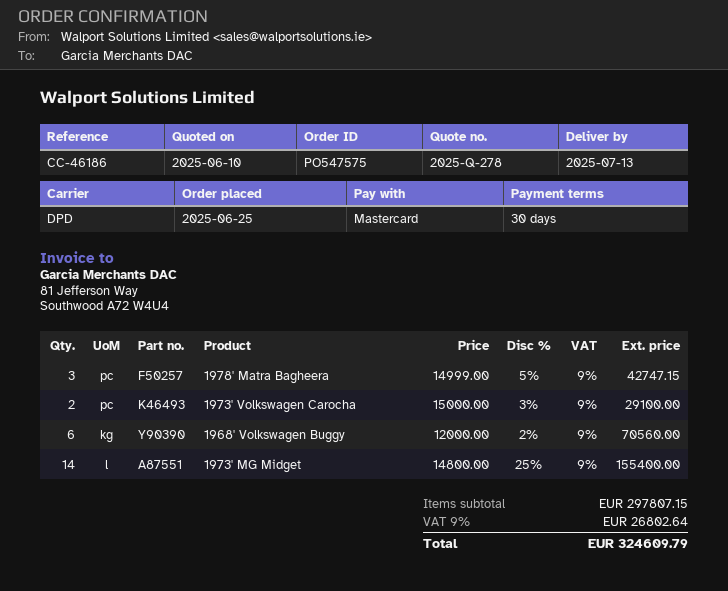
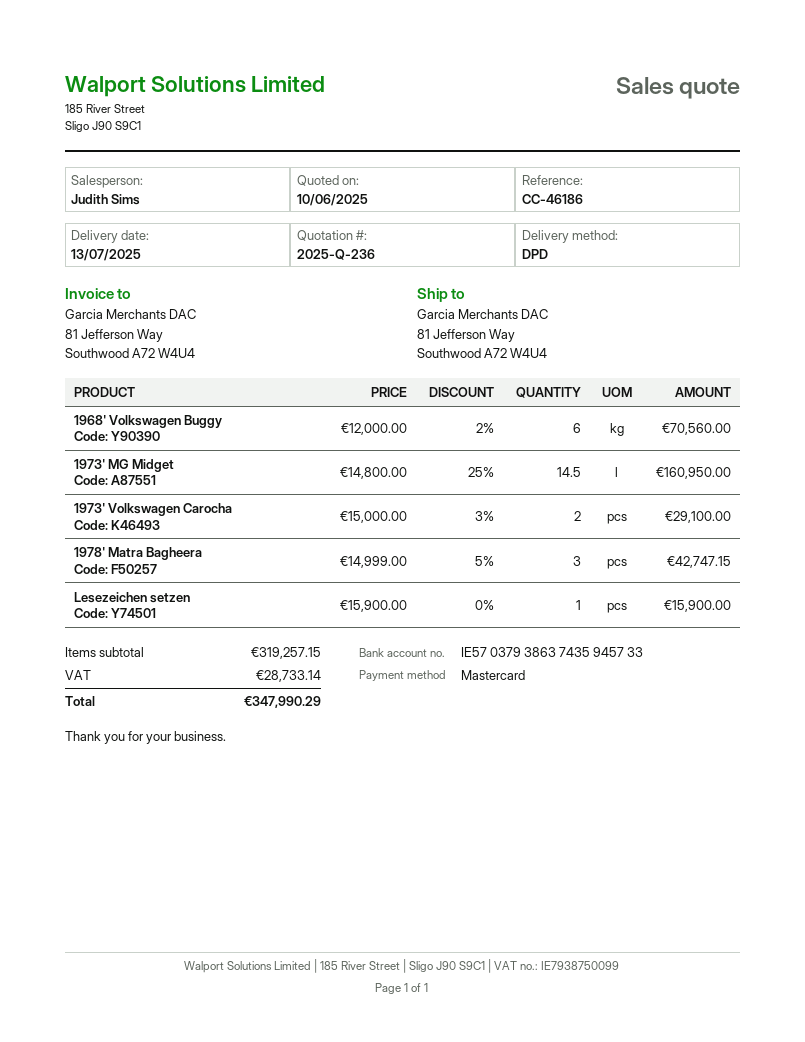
quote number: 2025-Q-278 -> 2025-Q-236
1973' MG Midget: 14 x 14800.00 - 25% = 155400.00 -> 14.5 x 14800.00 - 25% = 160950.00
Lesezeichen setzen: none -> 1 x 15900.00 = 15900.00
subtotal: 297807.15 -> 319257.15
tax: 26802.64 -> 28733.14
total: 324609.79 -> 347990.29

